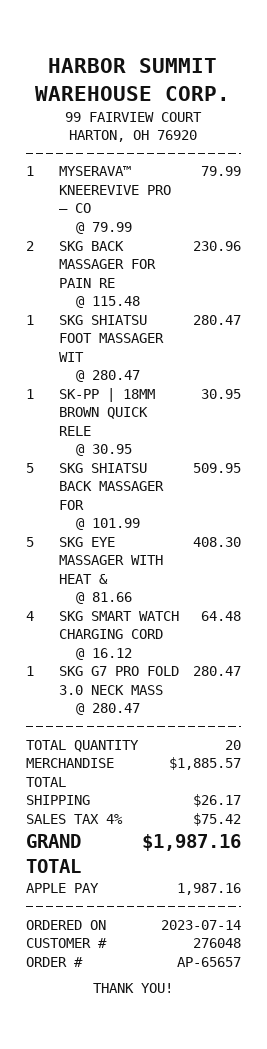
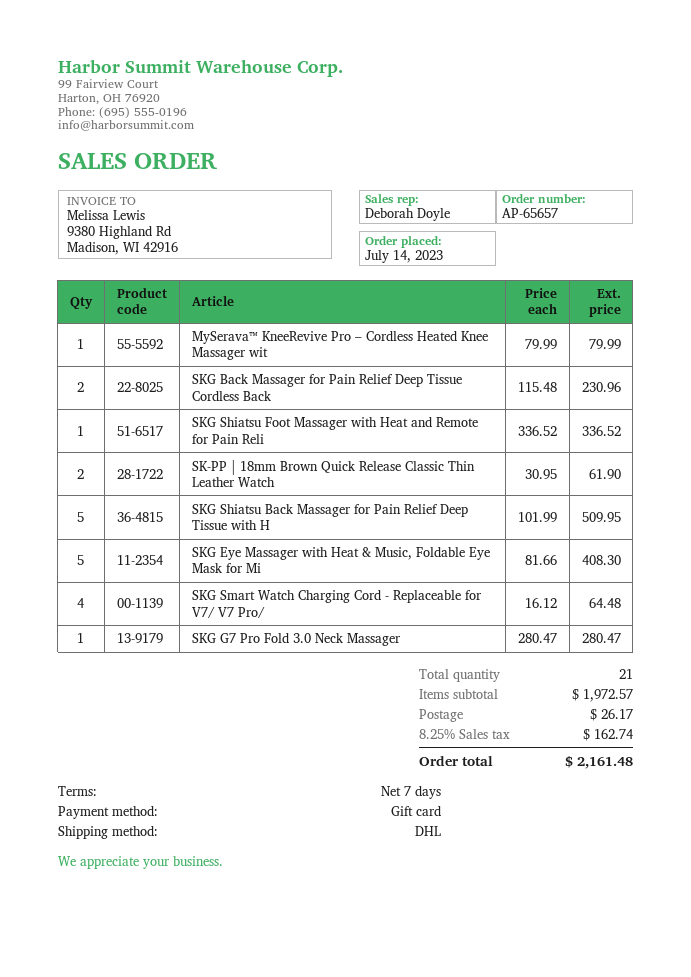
payment method: Apple Pay -> gift card
SKG SHIATSU FOOT MASSAGER WIT: 1 x 280.47 = 280.47 -> 1 x 336.52 = 336.52
SK-PP | 18MM BROWN QUICK RELE: 1 x 30.95 = 30.95 -> 2 x 30.95 = 61.90
total quantity: 20 -> 21
subtotal: 1885.57 -> 1972.57
tax: 4% = 75.42 -> 8.25% = 162.74
total: 1987.16 -> 2161.48

